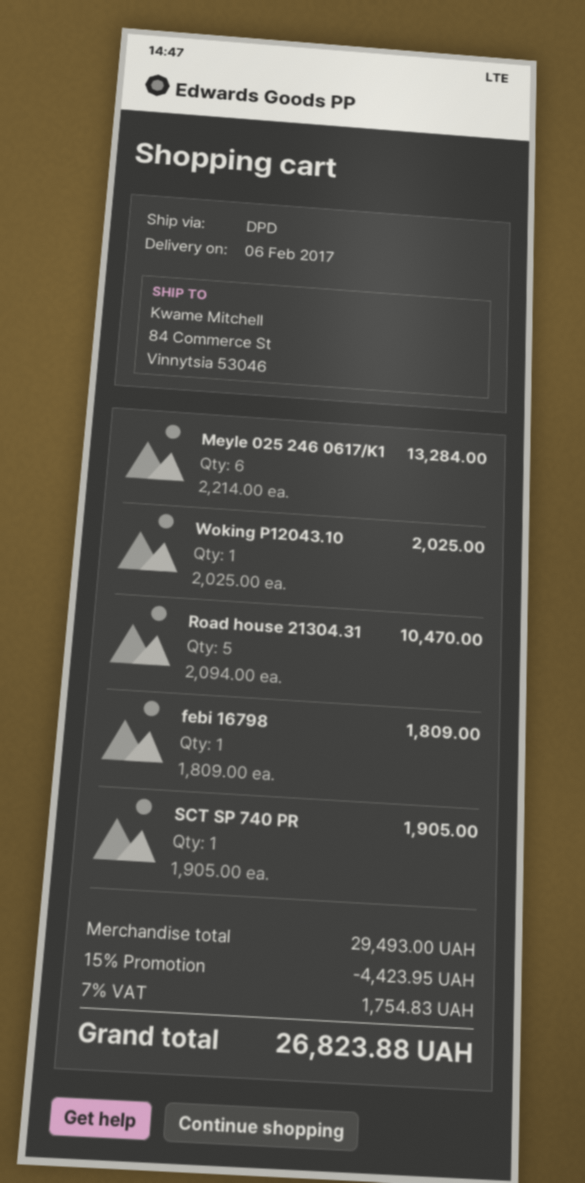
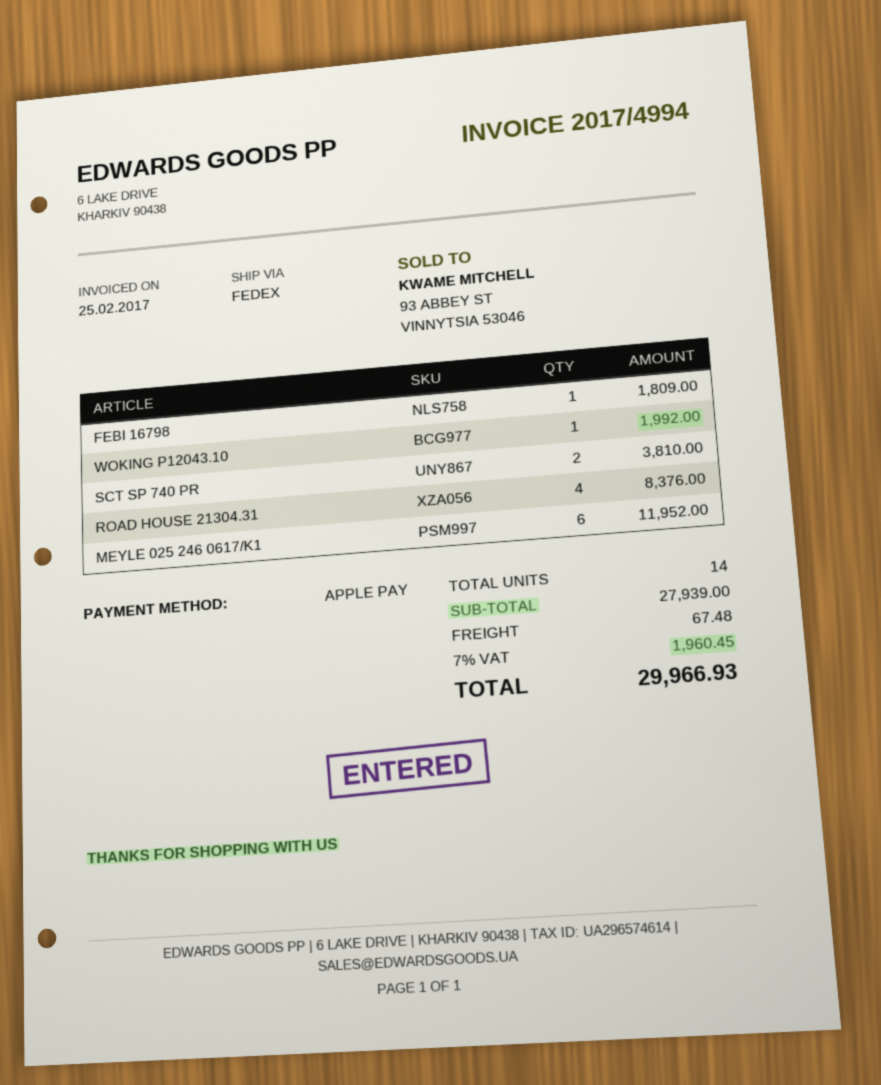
shipping method: DPD -> FedEx
Meyle 025 246 0617/K1: 6 for 13284.00 -> 6 for 11952.00
Woking P12043.10: 1 for 2025.00 -> 1 for 1992.00
Road house 21304.31: 5 for 10470.00 -> 4 for 8376.00
SCT SP 740 PR: 1 for 1905.00 -> 2 for 3810.00
subtotal: 29493.00 -> 27939.00
discount: 15% = 4423.95 -> none
shipping: none -> 67.48
tax: 7% = 1754.83 -> 7% = 1960.45
total: 26823.88 -> 29966.93

